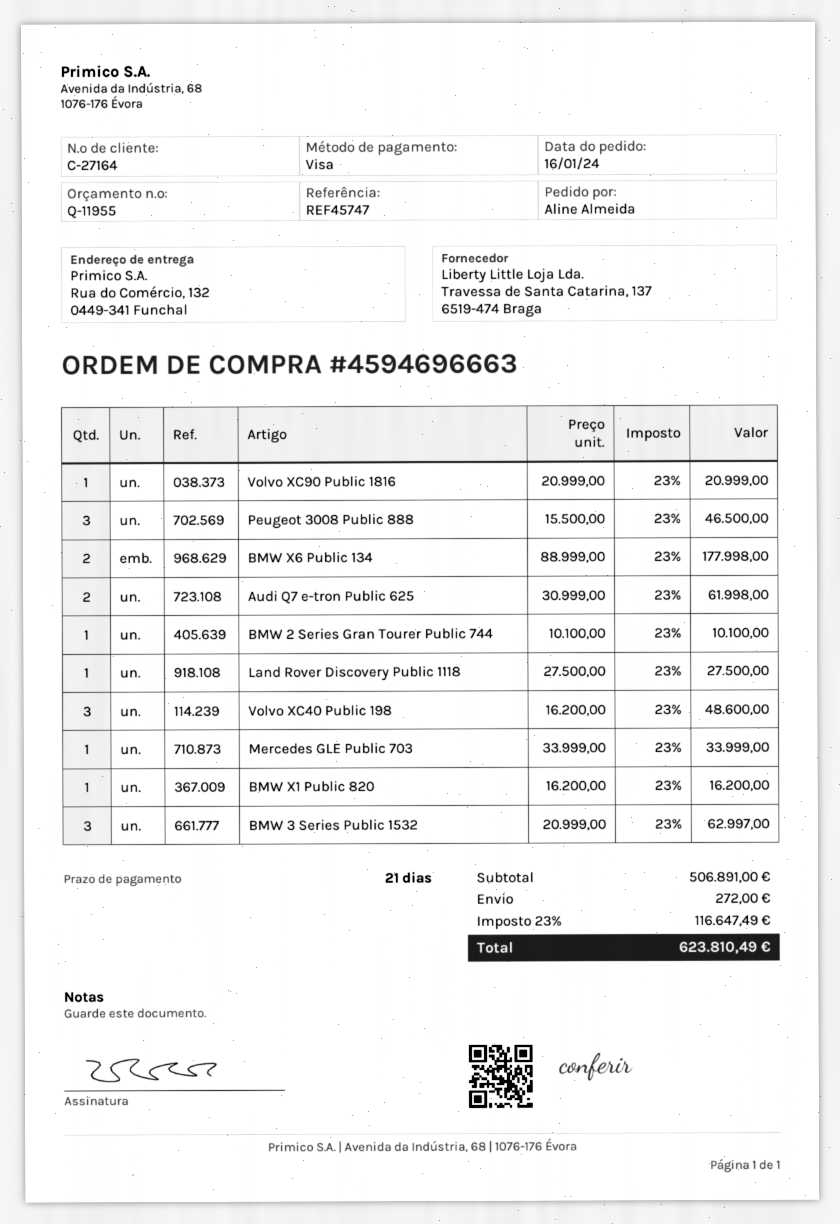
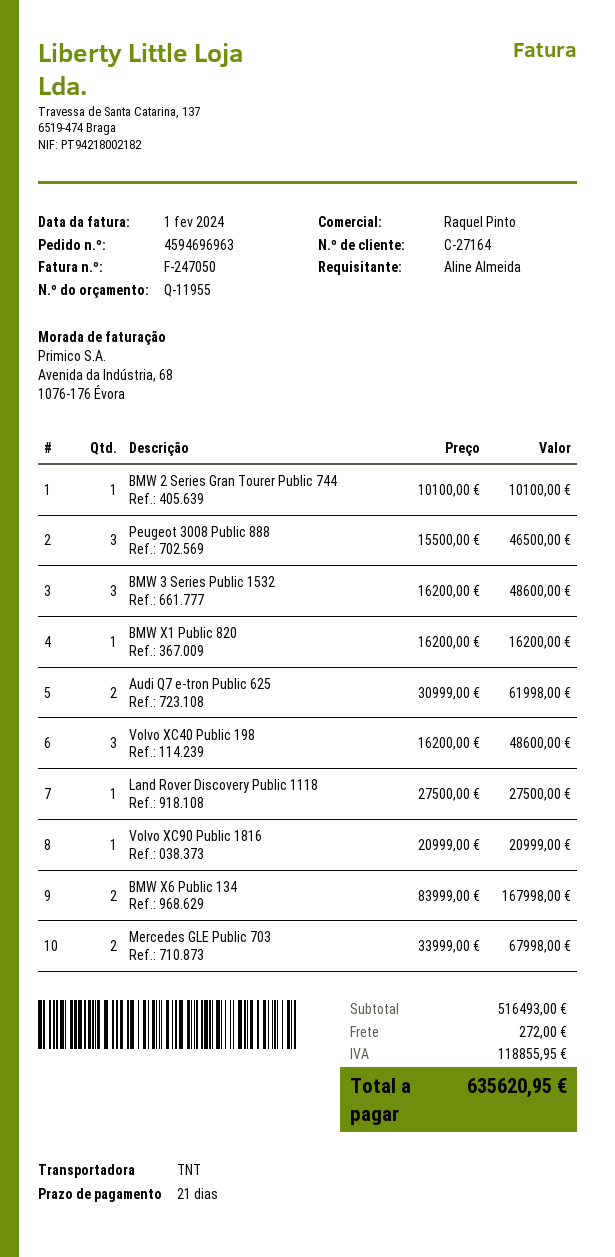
order number: 4594696663 -> 4594696963
BMW X6 Public 134: 2 x 88999.00 = 177998.00 -> 2 x 83999.00 = 167998.00
Mercedes GLE Public 703: 1 x 33999.00 = 33999.00 -> 2 x 33999.00 = 67998.00
BMW 3 Series Public 1532: 3 x 20999.00 = 62997.00 -> 3 x 16200.00 = 48600.00
subtotal: 506891.00 -> 516493.00
tax: 116647.49 -> 118855.95
total: 623810.49 -> 635620.95

